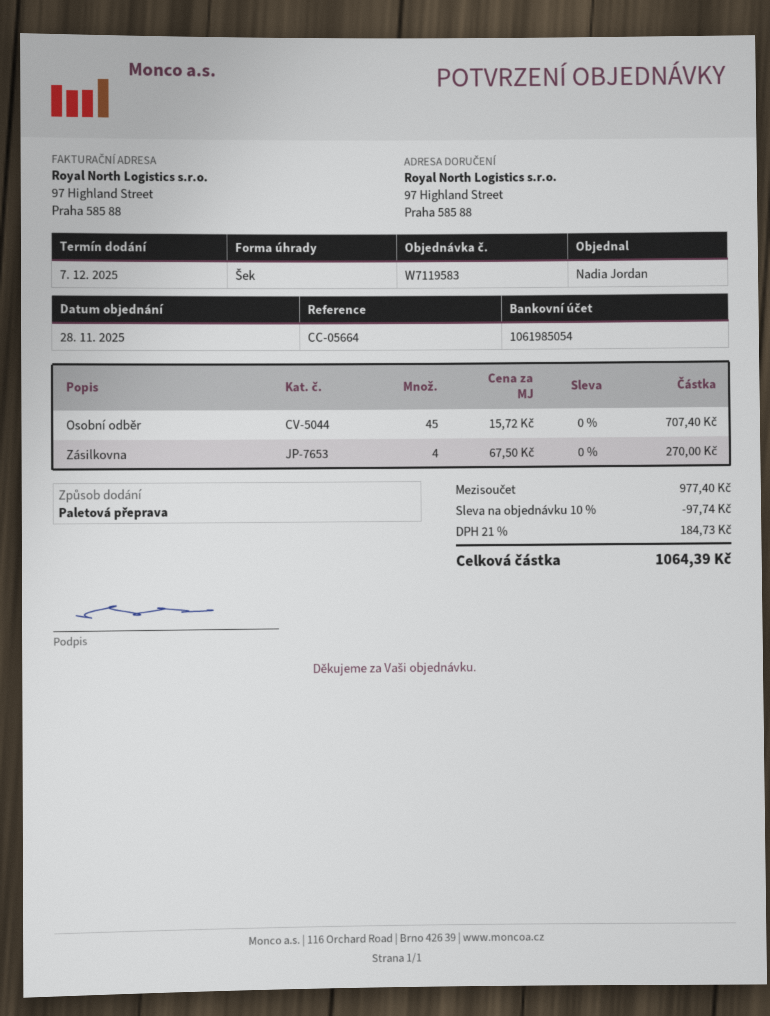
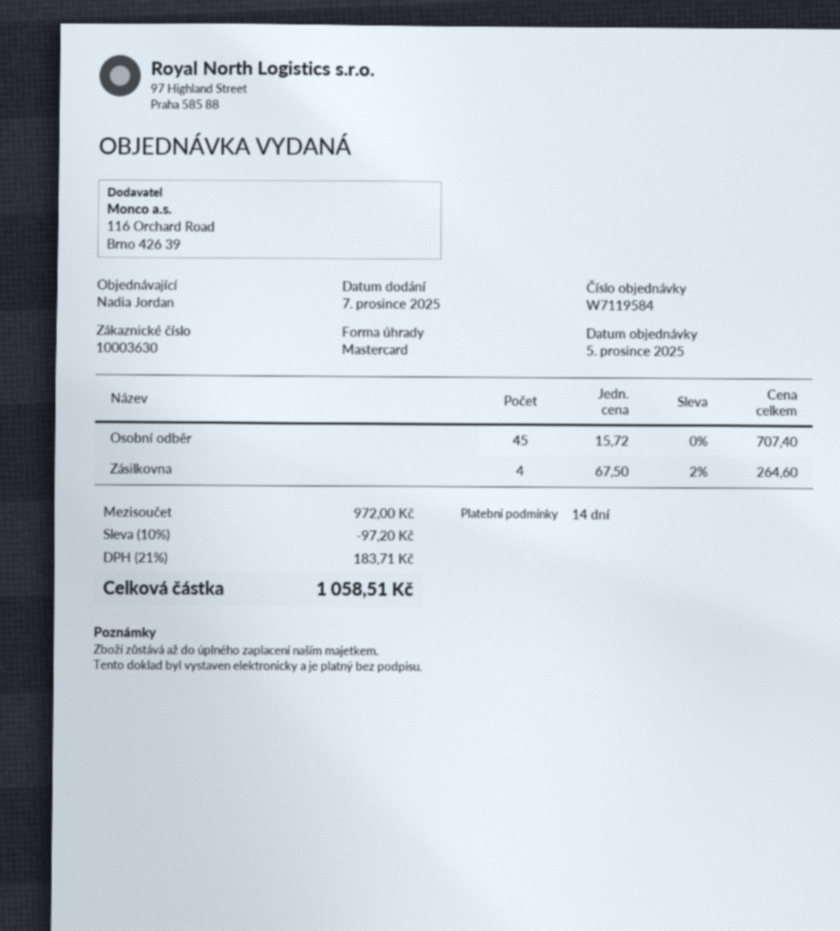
order number: W7119583 -> W7119584
order date: 2025-11-28 -> 2025-12-05
payment method: cheque -> Mastercard
Zásilkovna: 4 x 67.50 = 270.00 -> 4 x 67.50 - 2% = 264.60
subtotal: 977.40 -> 972.00
discount: 10% = 97.74 -> 10% = 97.20
tax: 21% = 184.73 -> 21% = 183.71
total: 1064.39 -> 1058.51

